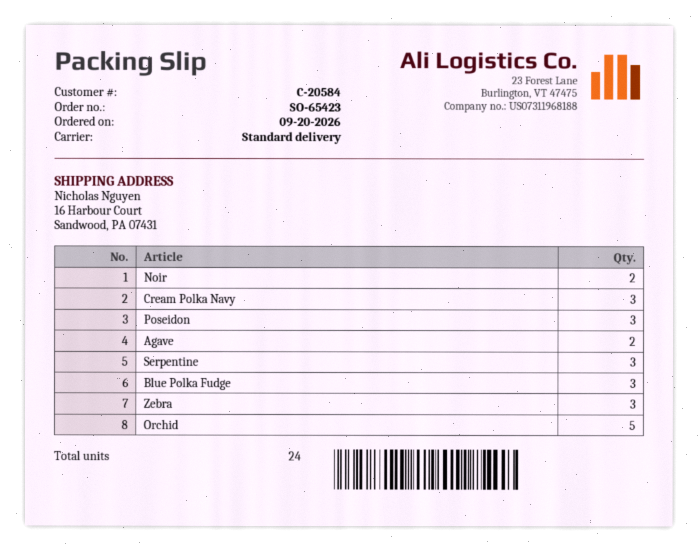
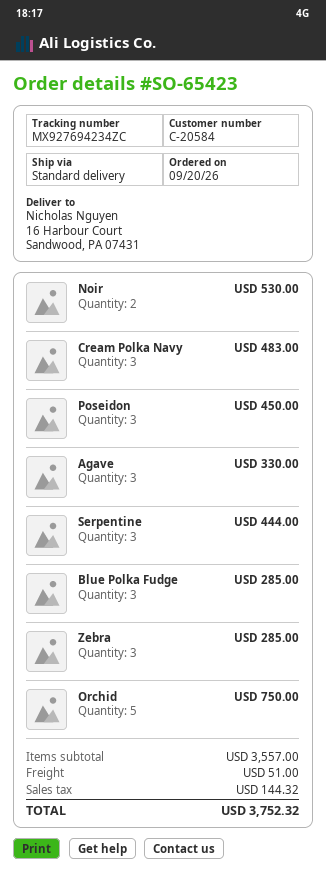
Agave: 2 -> 3

